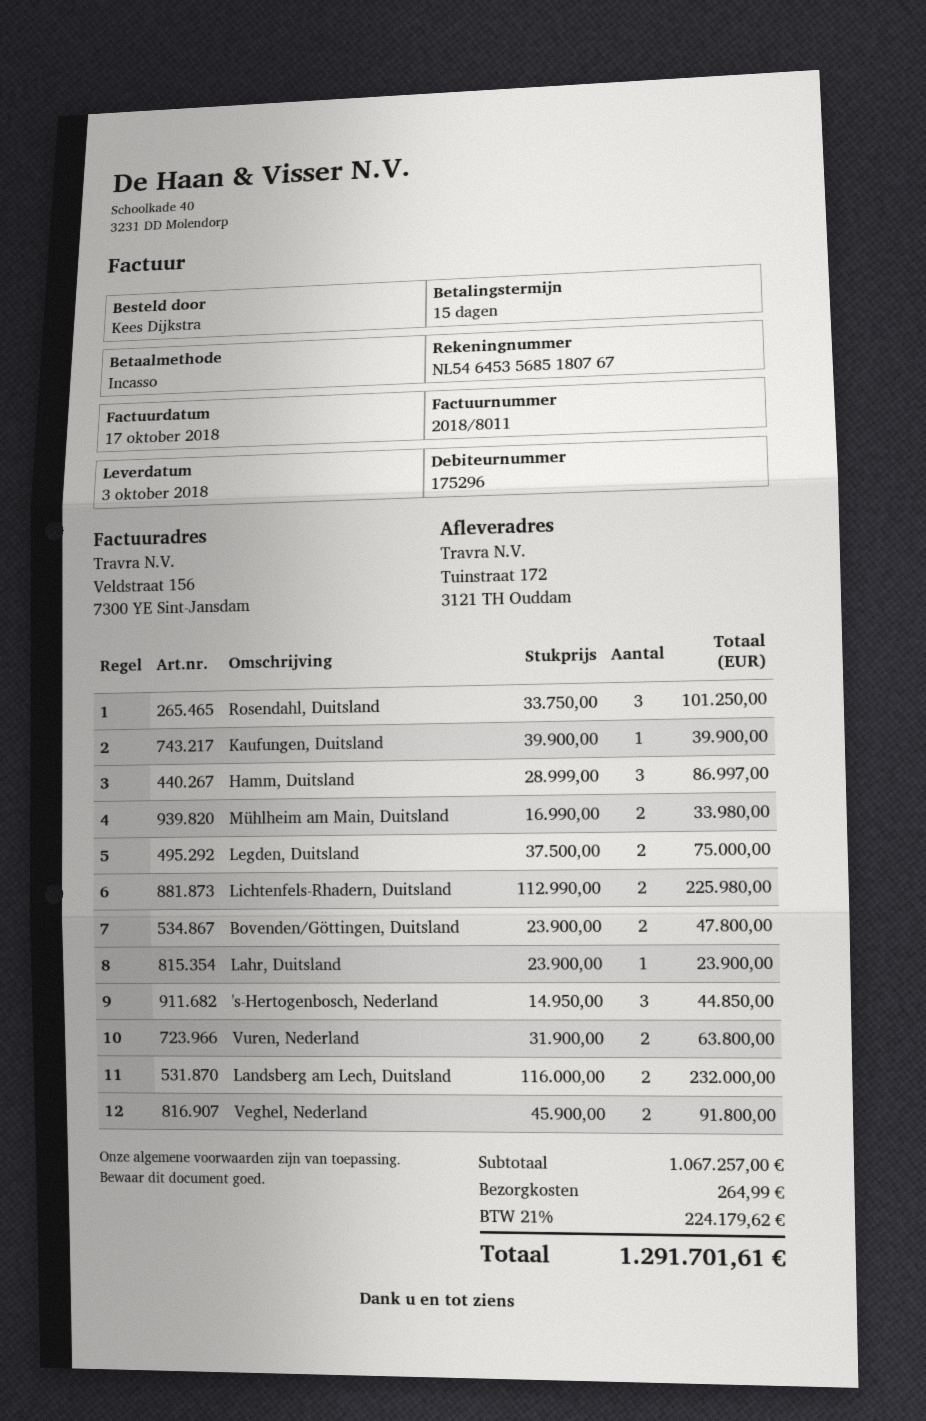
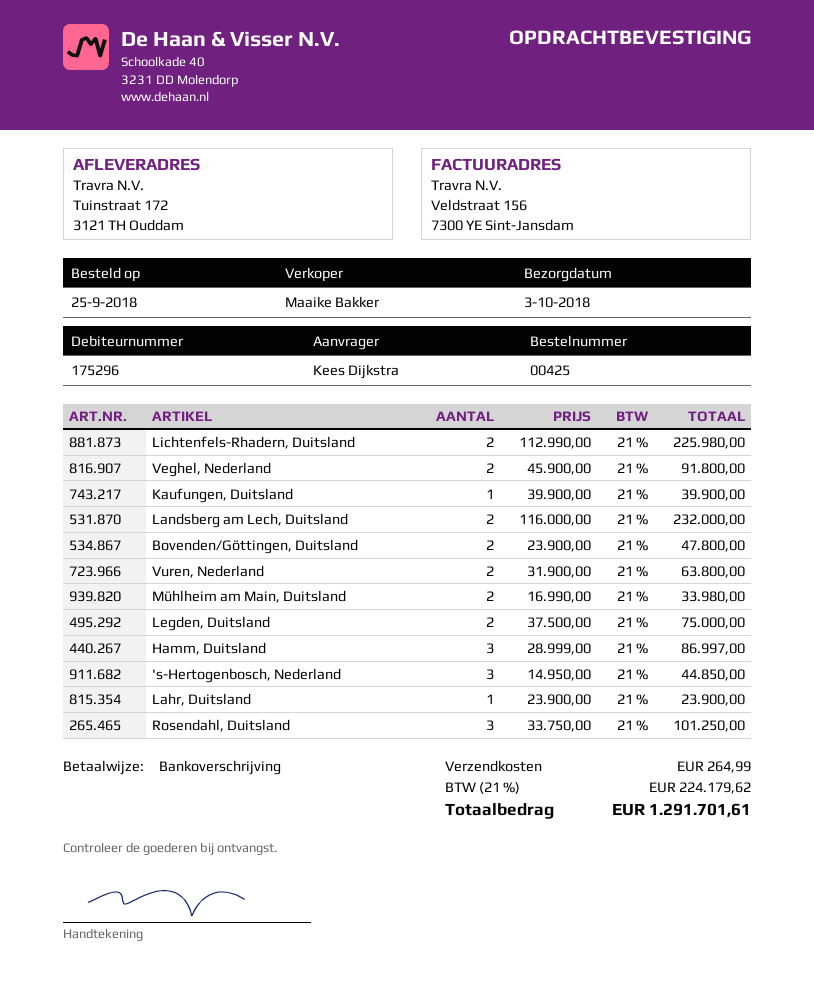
payment method: direct debit -> bank transfer

